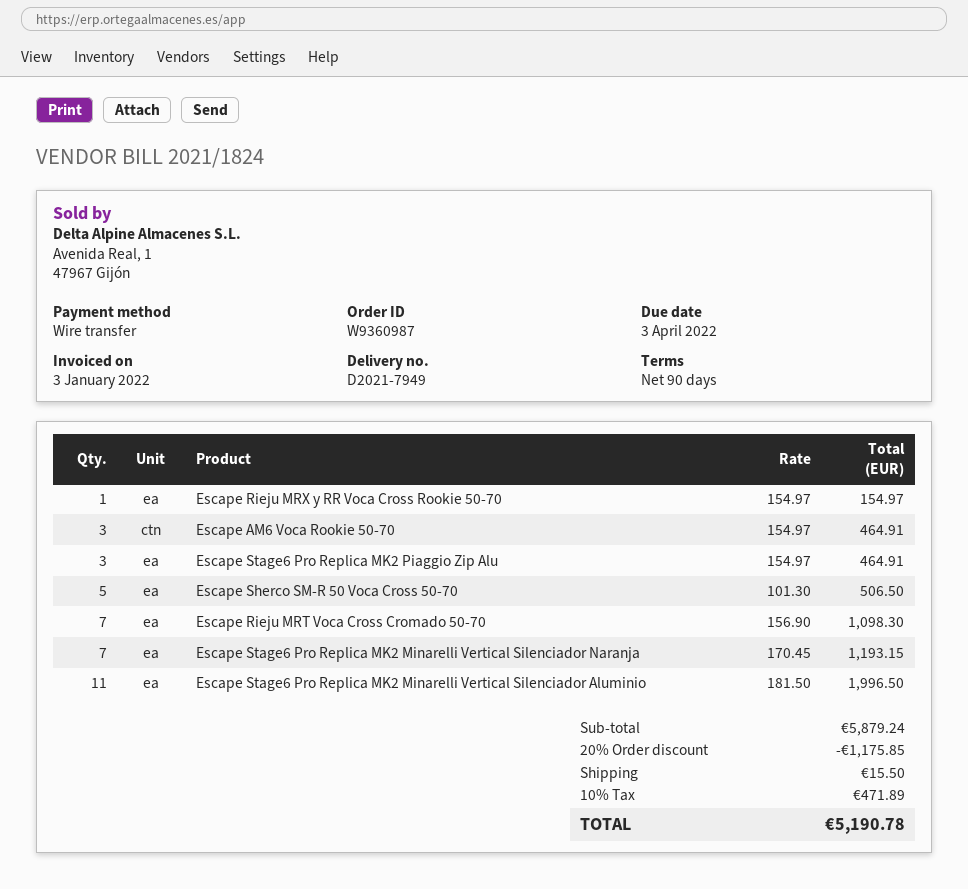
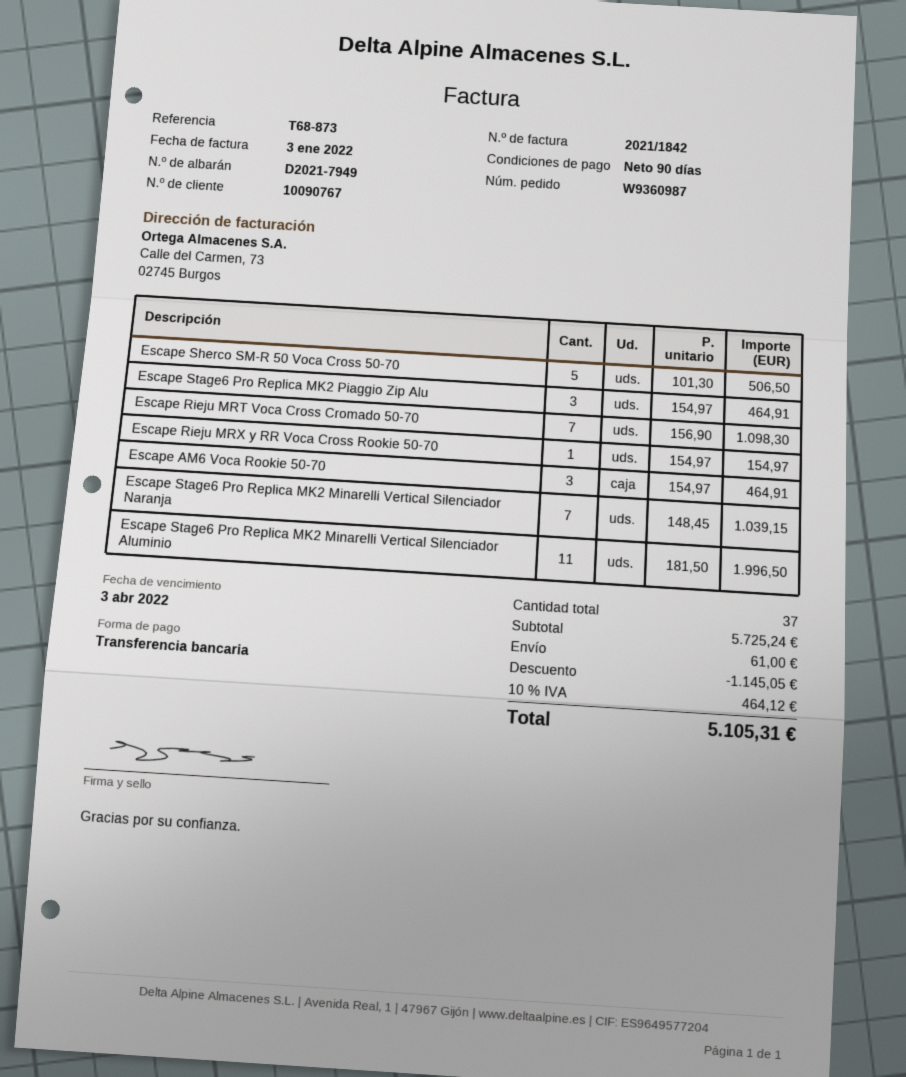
invoice number: 2021/1824 -> 2021/1842
Escape Stage6 Pro Replica MK2 Minarelli Vertical Silenciador Naranja: 7 x 170.45 = 1193.15 -> 7 x 148.45 = 1039.15
subtotal: 5879.24 -> 5725.24
discount: 1175.85 -> 1145.05
shipping: 15.50 -> 61.00
tax: 10% = 471.89 -> 10% = 464.12
total: 5190.78 -> 5105.31

